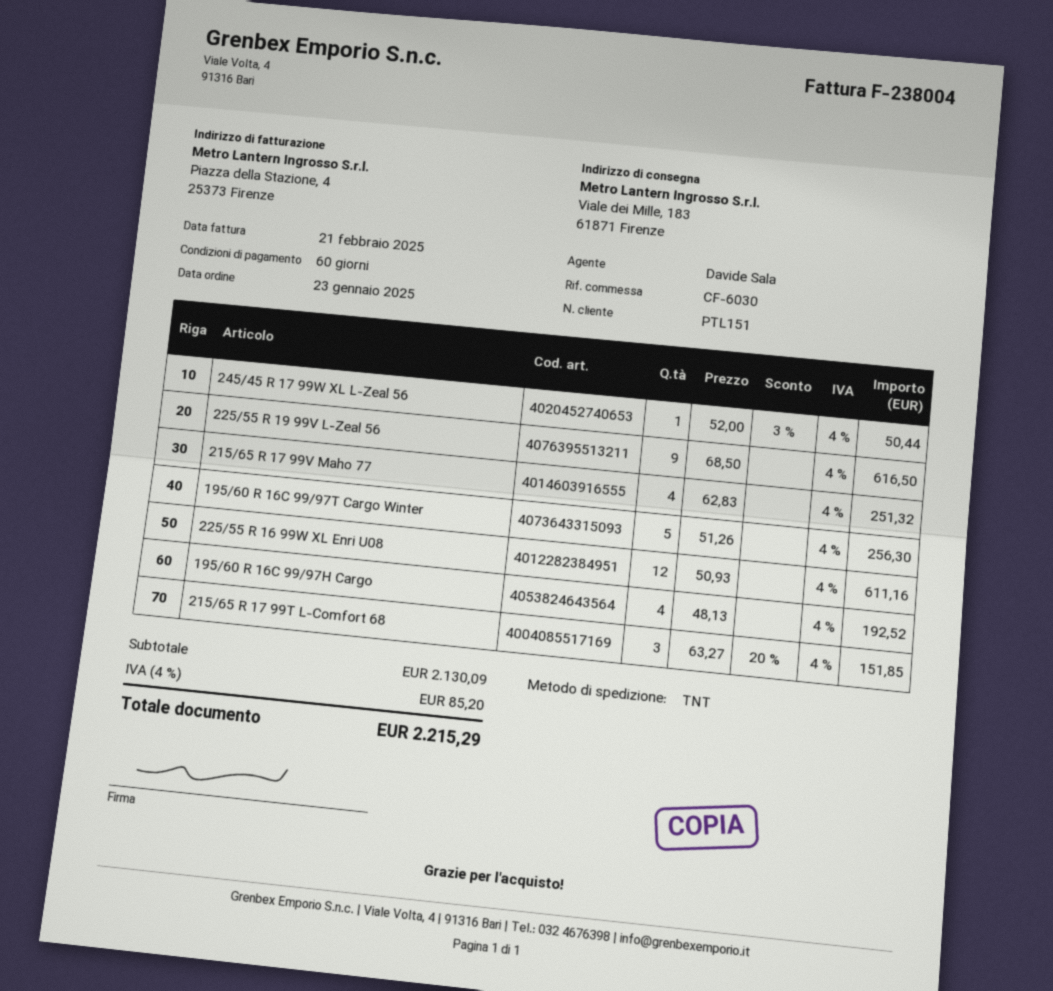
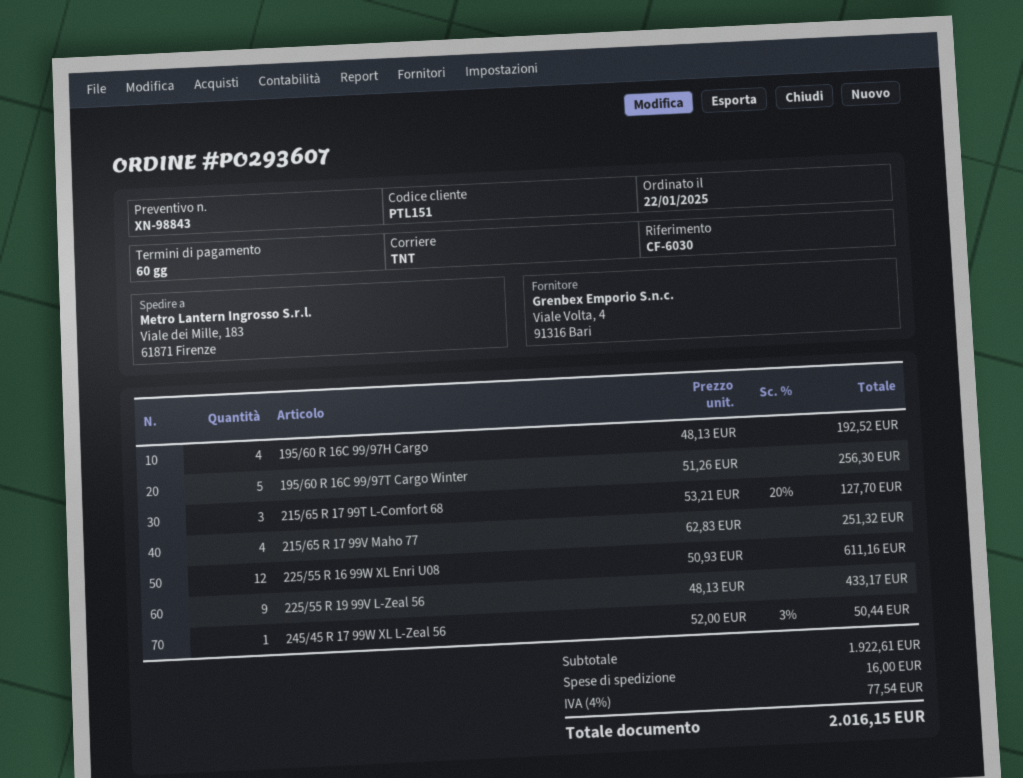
order date: 2025-01-23 -> 2025-01-22
225/55 R 19 99V L-Zeal 56: 9 x 68.50 = 616.50 -> 9 x 48.13 = 433.17
215/65 R 17 99T L-Comfort 68: 3 x 63.27 - 20% = 151.85 -> 3 x 53.21 - 20% = 127.70
subtotal: 2130.09 -> 1922.61
shipping: none -> 16.00
tax: 4% = 85.20 -> 4% = 77.54
total: 2215.29 -> 2016.15

